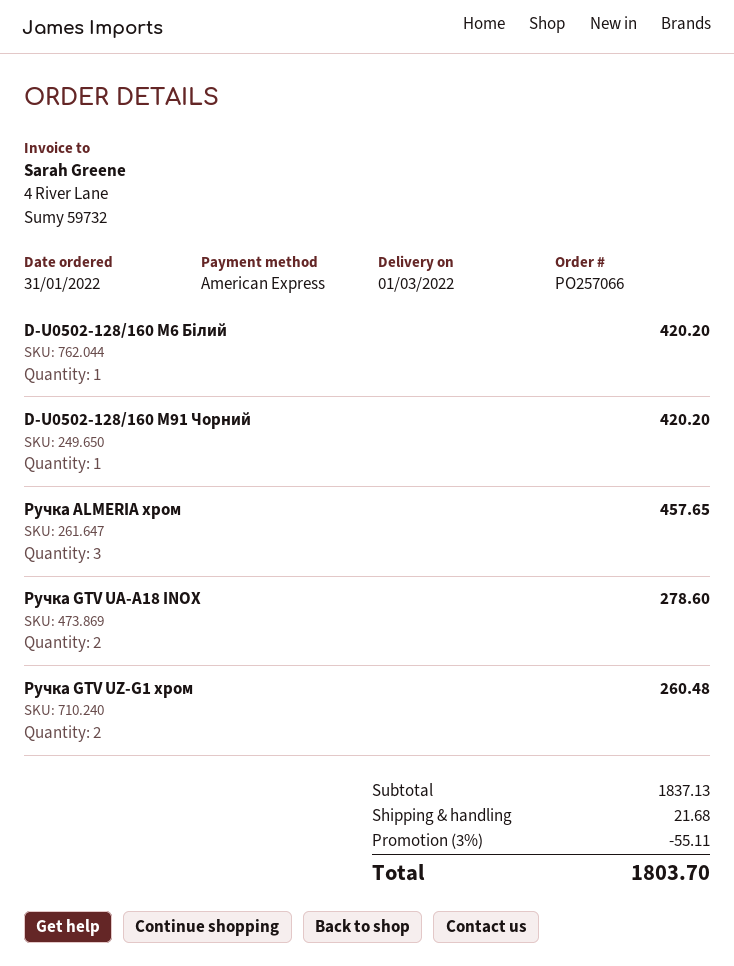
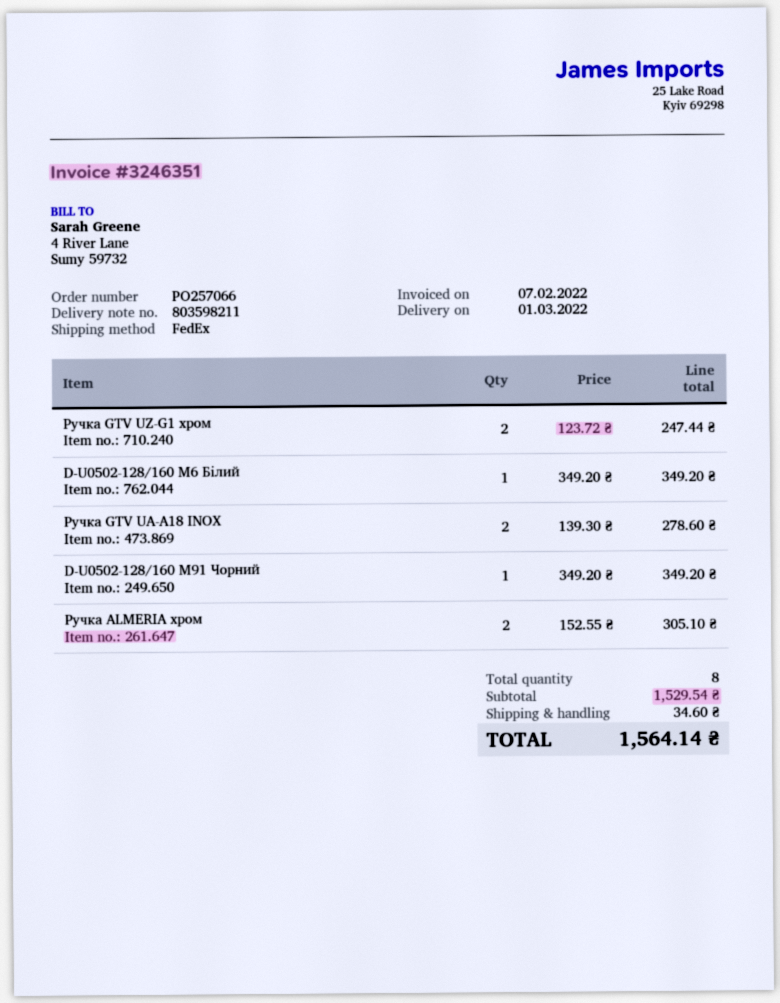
D-U0502-128/160 M6 Білий: 1 for 420.20 -> 1 for 349.20
D-U0502-128/160 M91 Чорний: 1 for 420.20 -> 1 for 349.20
Ручка ALMERIA хром: 3 for 457.65 -> 2 for 305.10
Ручка GTV UZ-G1 хром: 2 for 260.48 -> 2 for 247.44
subtotal: 1837.13 -> 1529.54
discount: 3% = 55.11 -> none
shipping: 21.68 -> 34.60
total: 1803.70 -> 1564.14

